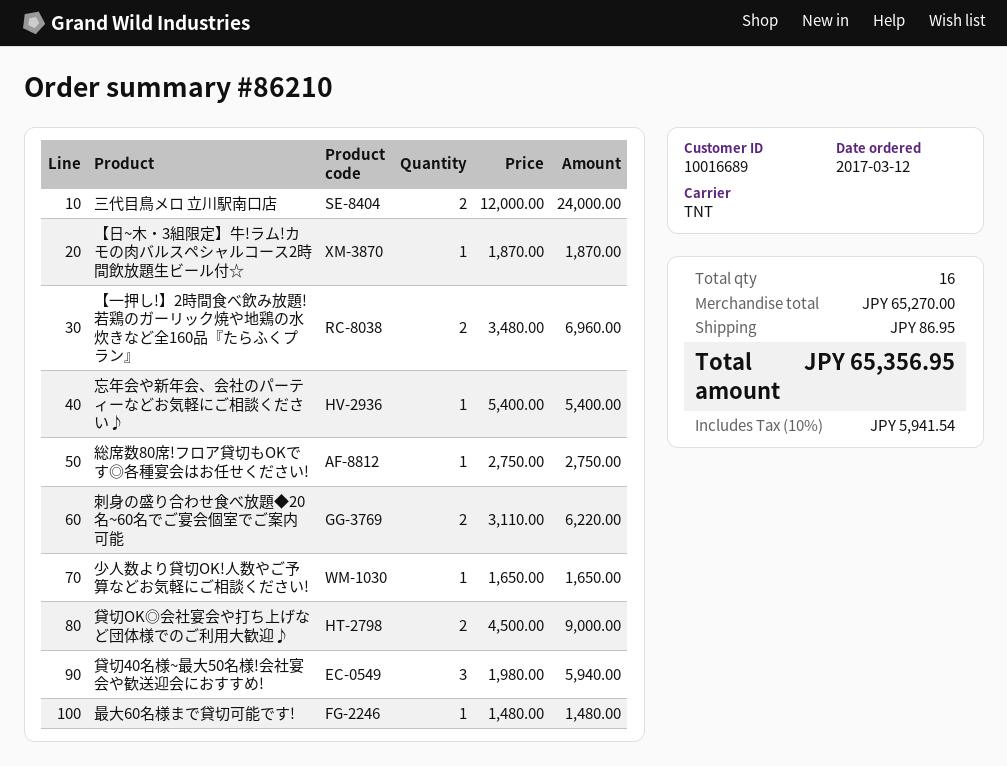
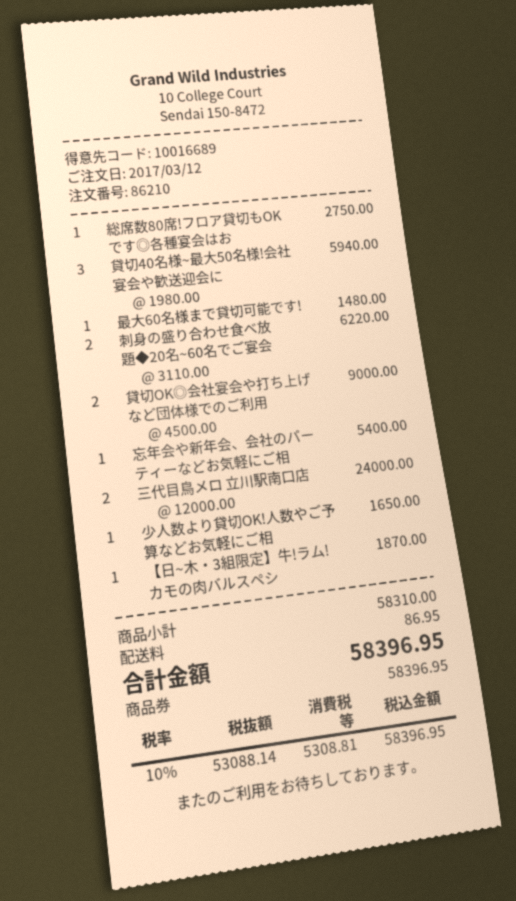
【一押し!】2時間食べ飲み放題!若鶏のガーリック焼や地鶏の水炊きなど全160品『たらふくプラン』: 2 x 3480.00 = 6960.00 -> none
subtotal: 65270.00 -> 58310.00
tax: 10% = 5941.54 -> 10% = 5308.81
total: 65356.95 -> 58396.95

